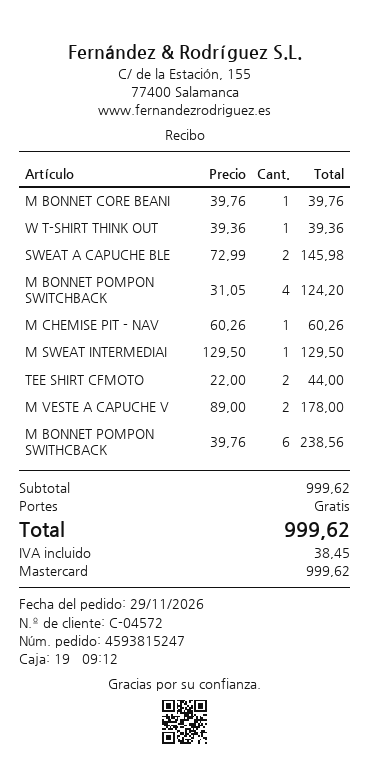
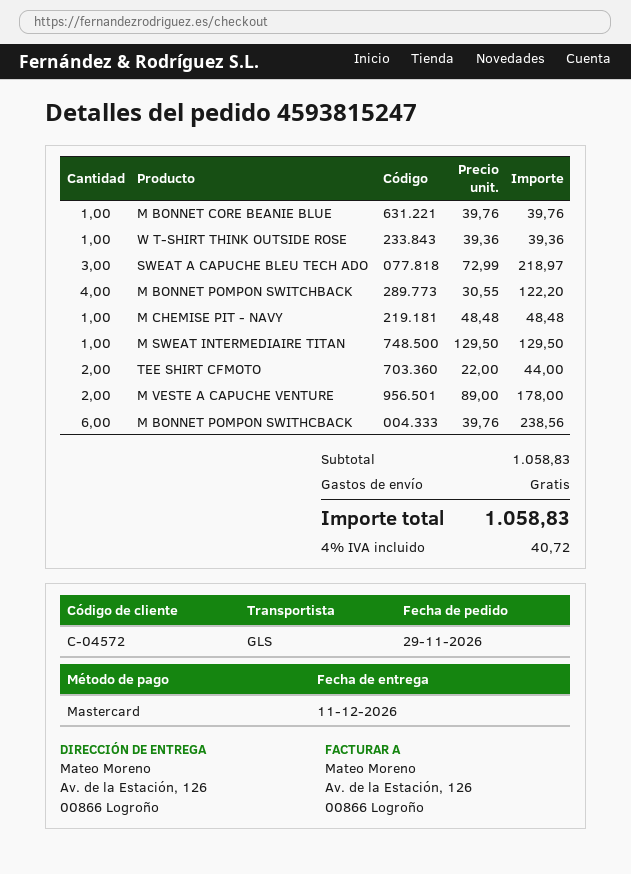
SWEAT A CAPUCHE BLE: 2 x 72.99 = 145.98 -> 3 x 72.99 = 218.97
M BONNET POMPON SWITCHBACK: 4 x 31.05 = 124.20 -> 4 x 30.55 = 122.20
M CHEMISE PIT - NAV: 1 x 60.26 = 60.26 -> 1 x 48.48 = 48.48
subtotal: 999.62 -> 1058.83
tax: 38.45 -> 40.72
total: 999.62 -> 1058.83

